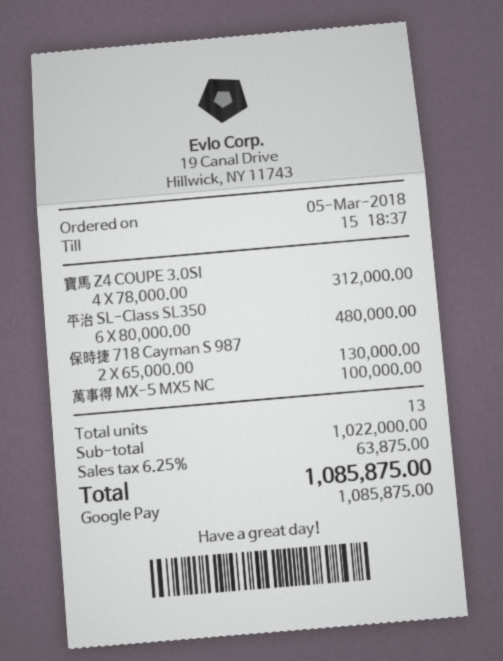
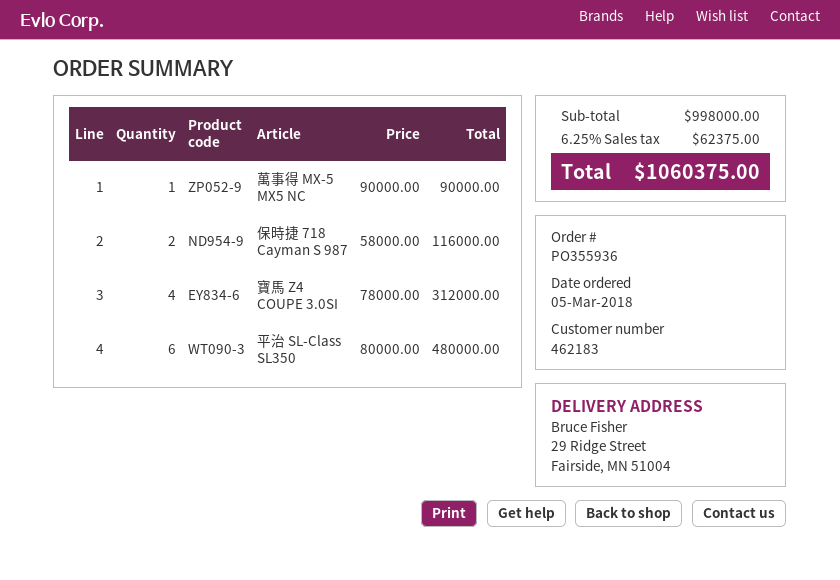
保時捷 718 Cayman S 987: 2 x 65000.00 = 130000.00 -> 2 x 58000.00 = 116000.00
萬事得 MX-5 MX5 NC: 1 x 100000.00 = 100000.00 -> 1 x 90000.00 = 90000.00
subtotal: 1022000.00 -> 998000.00
tax: 6.25% = 63875.00 -> 6.25% = 62375.00
total: 1085875.00 -> 1060375.00

